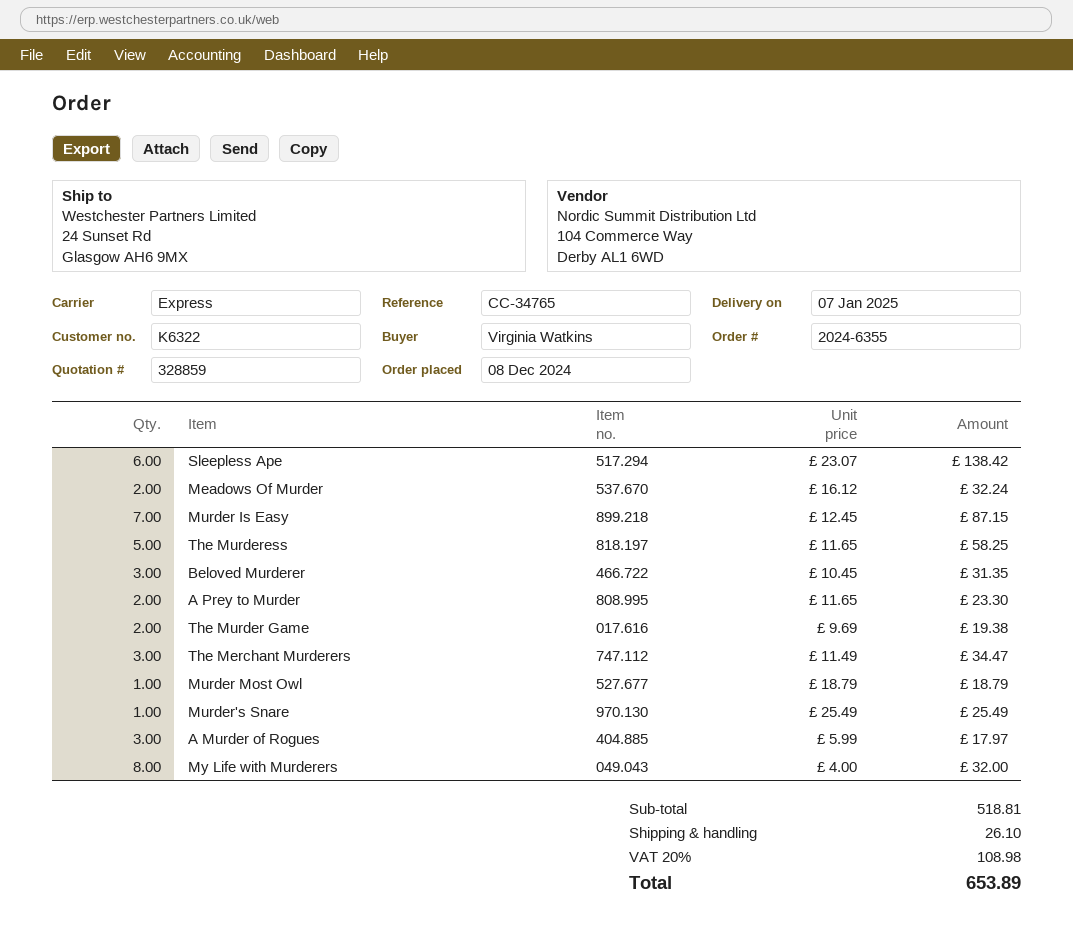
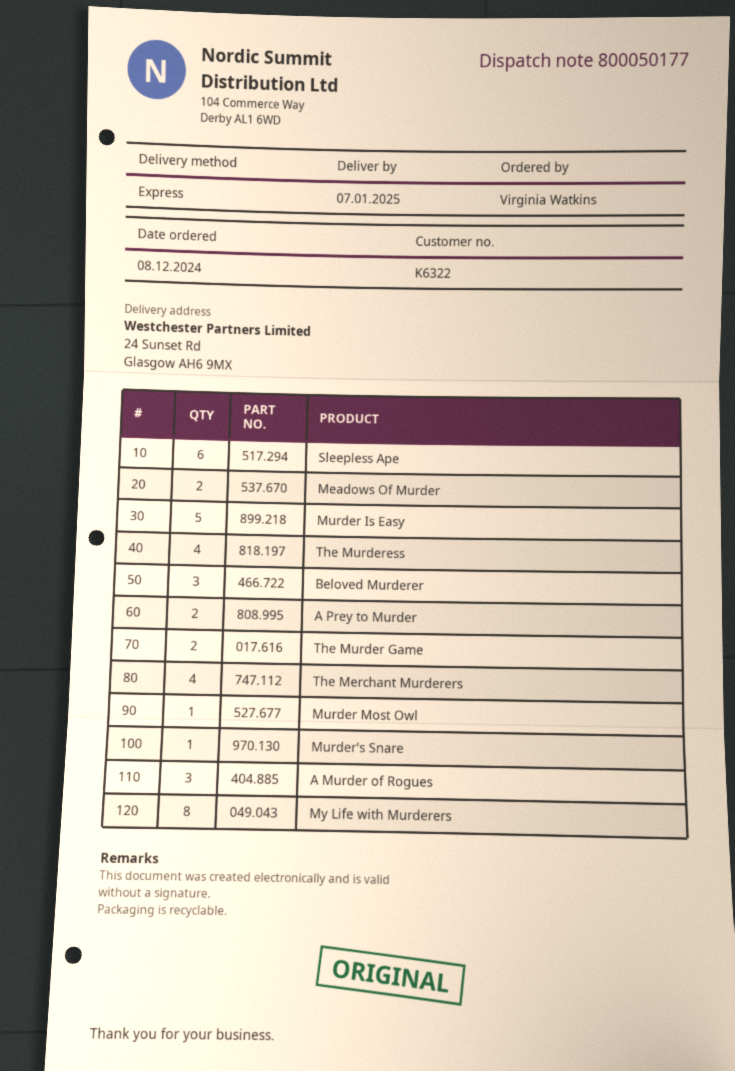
Murder Is Easy: 7 -> 5
The Murderess: 5 -> 4
The Merchant Murderers: 3 -> 4

